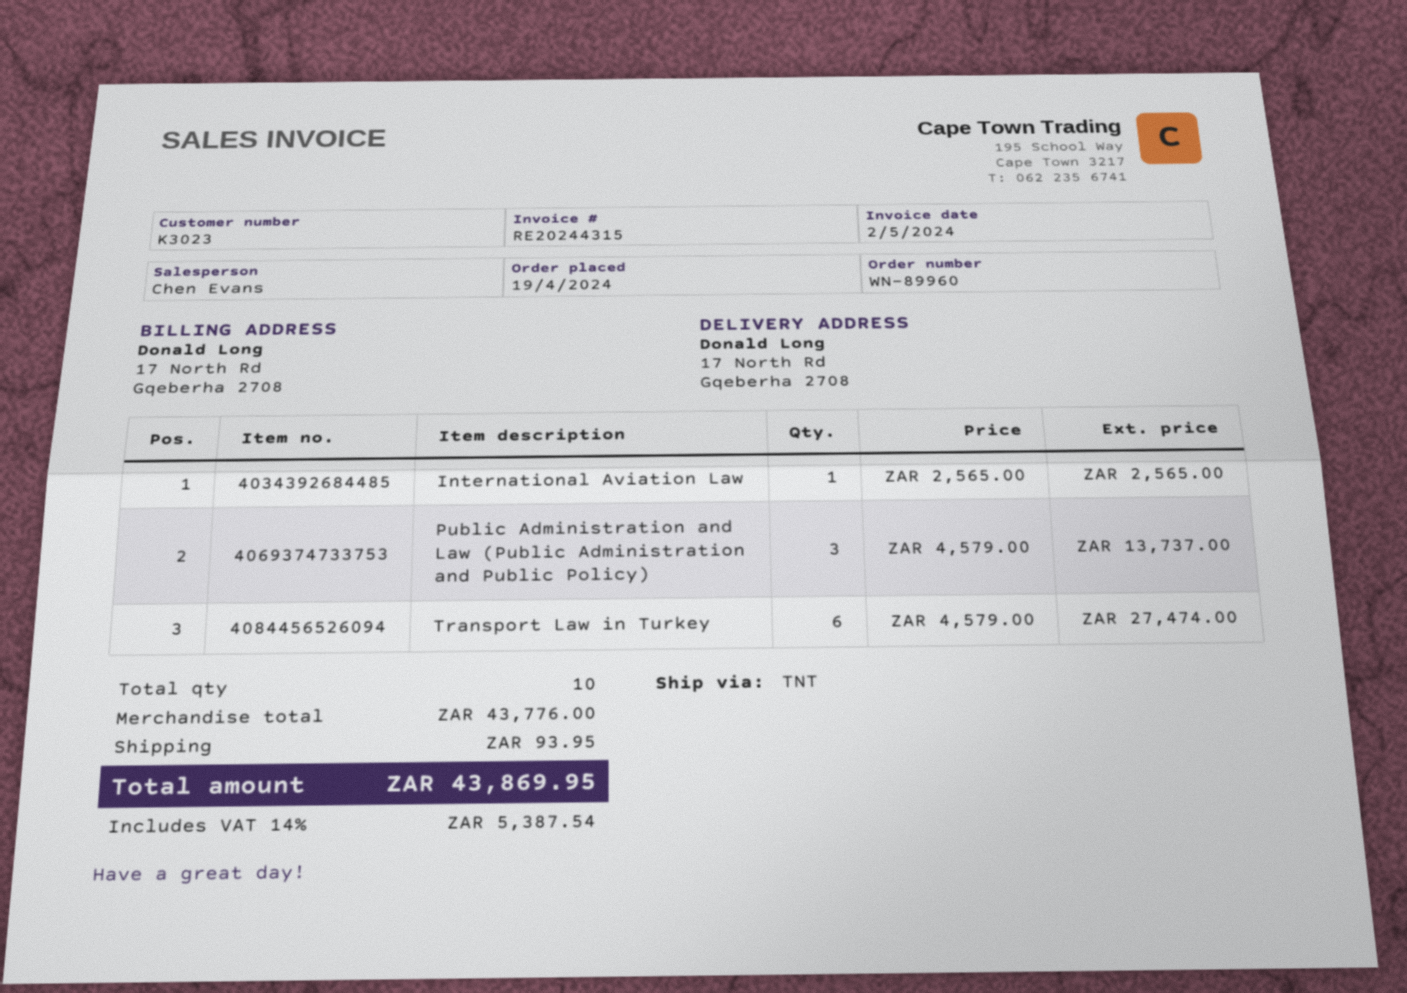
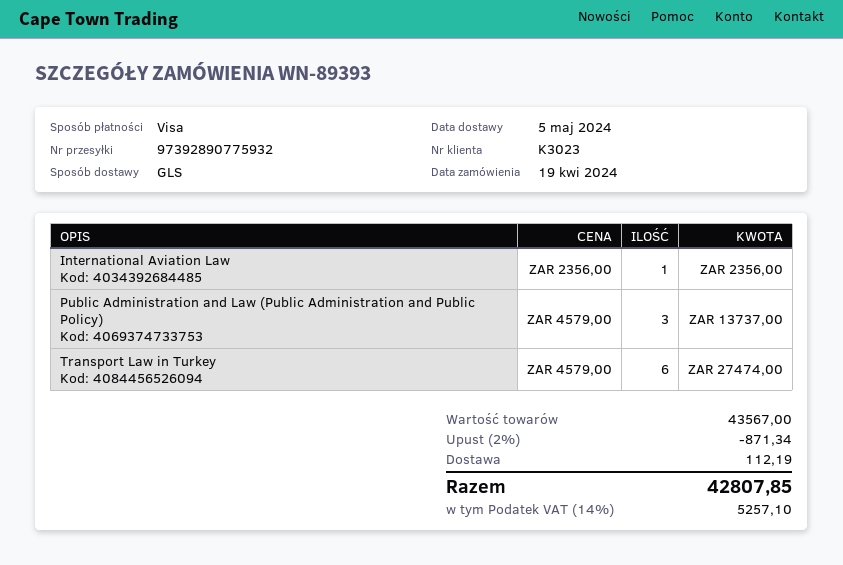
order number: WN-89960 -> WN-89393
shipping method: TNT -> GLS
International Aviation Law: 1 x 2565.00 = 2565.00 -> 1 x 2356.00 = 2356.00
subtotal: 43776.00 -> 43567.00
discount: none -> 2% = 871.34
shipping: 93.95 -> 112.19
tax: 14% = 5387.54 -> 14% = 5257.10
total: 43869.95 -> 42807.85

